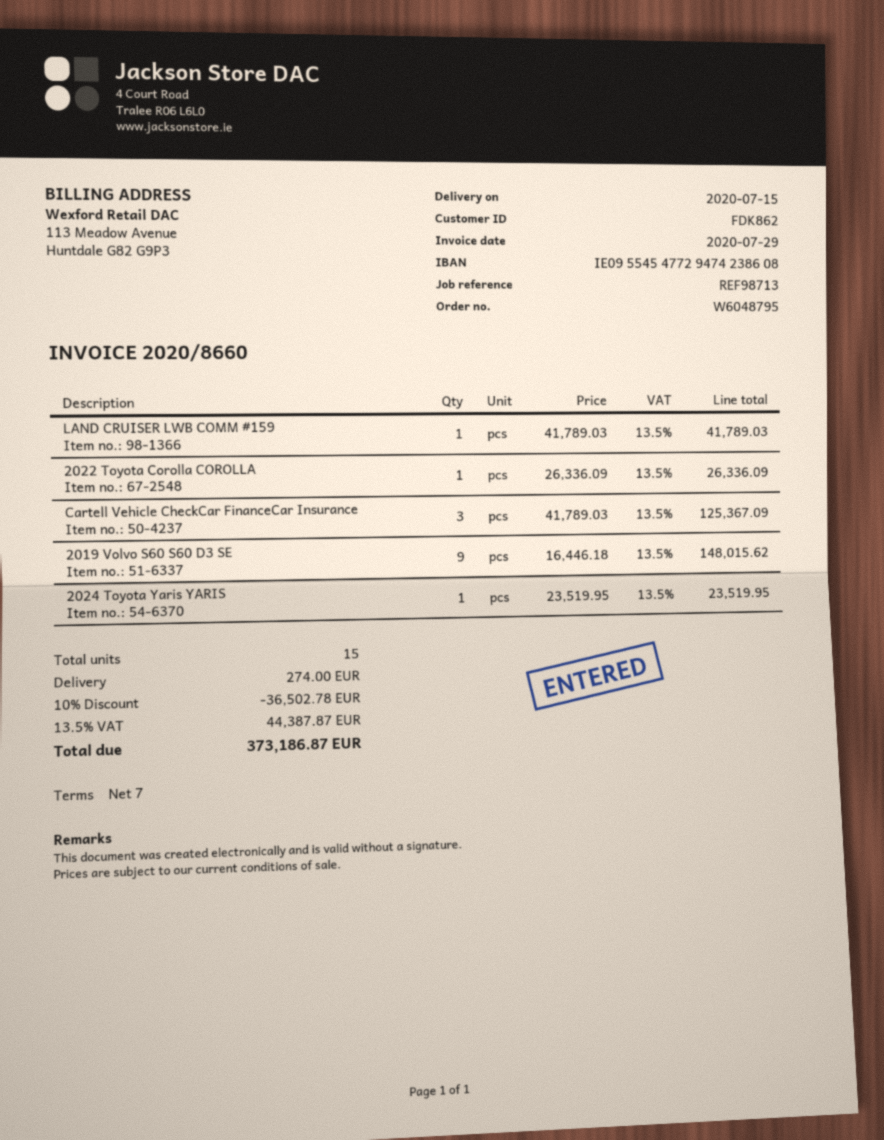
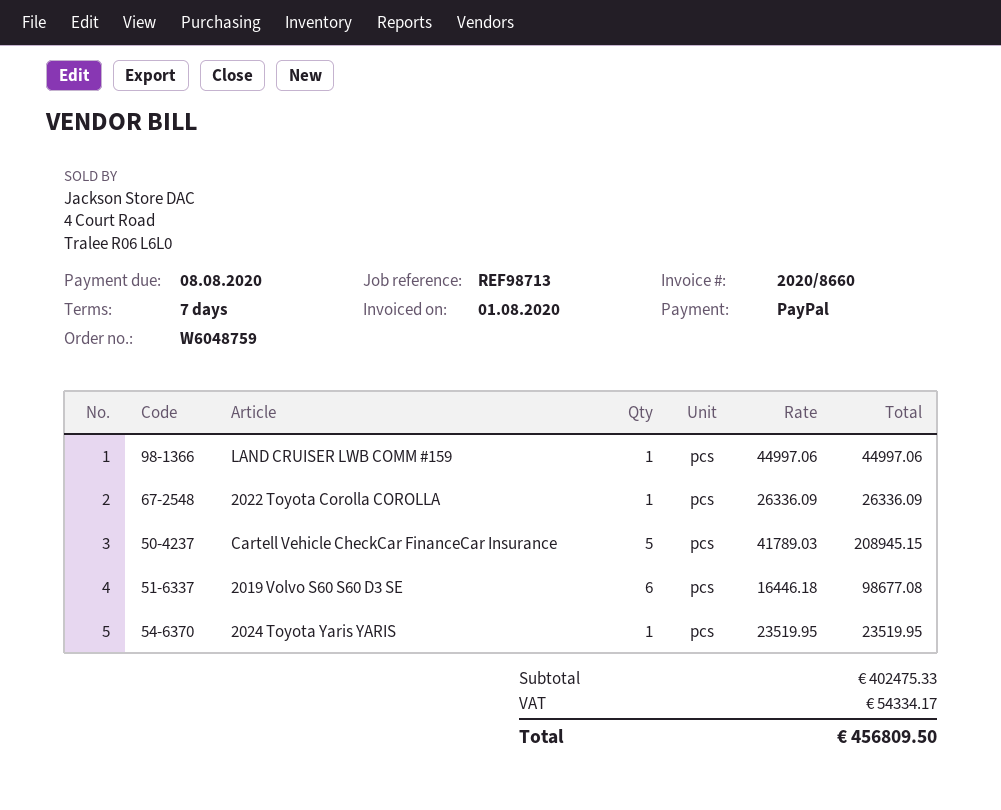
order number: W6048795 -> W6048759
invoice date: 2020-07-29 -> 2020-08-01
LAND CRUISER LWB COMM #159: 1 x 41789.03 = 41789.03 -> 1 x 44997.06 = 44997.06
Cartell Vehicle CheckCar FinanceCar Insurance: 3 x 41789.03 = 125367.09 -> 5 x 41789.03 = 208945.15
2019 Volvo S60 S60 D3 SE: 9 x 16446.18 = 148015.62 -> 6 x 16446.18 = 98677.08
discount: 10% = 36502.78 -> none
shipping: 274.00 -> none
tax: 44387.87 -> 54334.17
total: 373186.87 -> 456809.50

